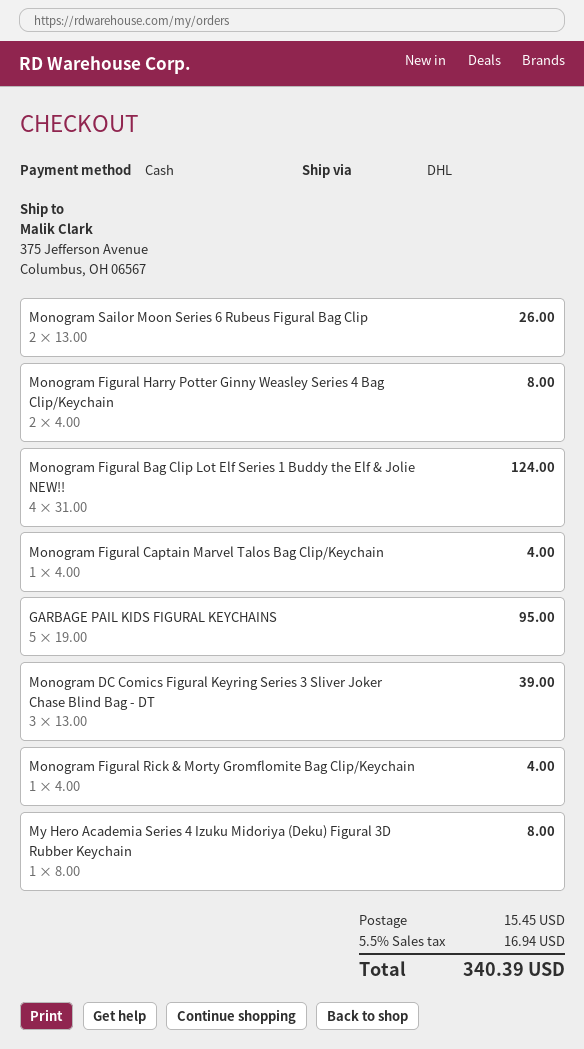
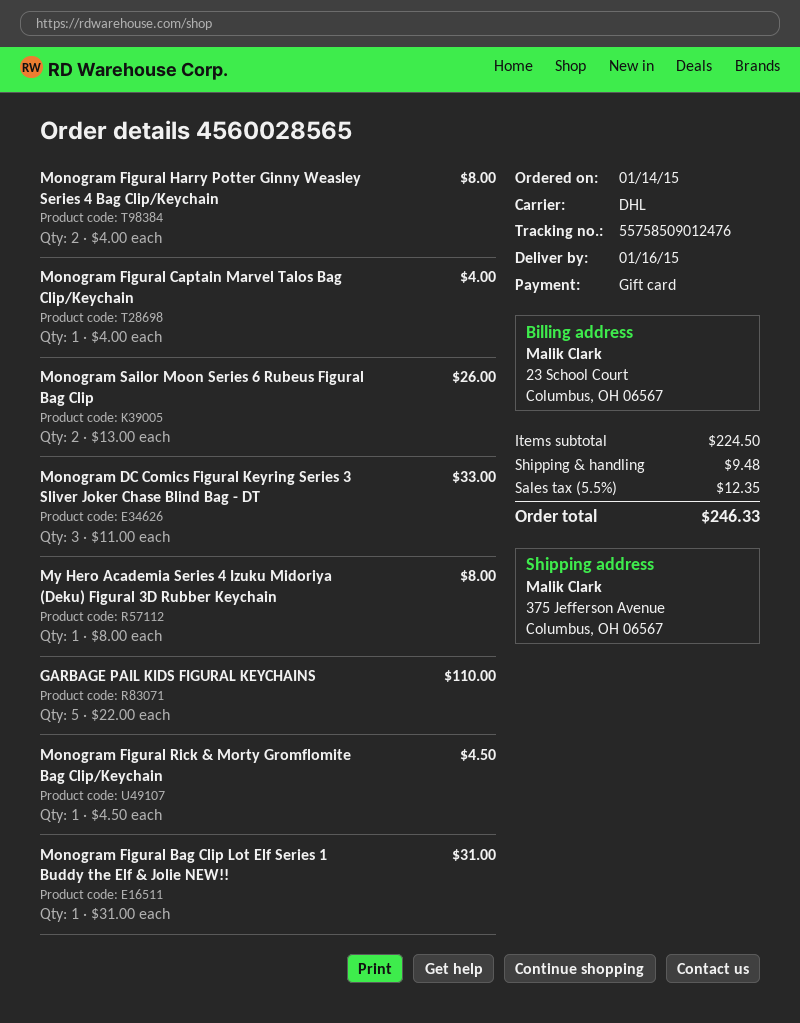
payment method: cash -> gift card
Monogram Figural Bag Clip Lot Elf Series 1 Buddy the Elf & Jolie NEW!!: 4 x 31.00 = 124.00 -> 1 x 31.00 = 31.00
GARBAGE PAIL KIDS FIGURAL KEYCHAINS: 5 x 19.00 = 95.00 -> 5 x 22.00 = 110.00
Monogram DC Comics Figural Keyring Series 3 Sliver Joker Chase Blind Bag - DT: 3 x 13.00 = 39.00 -> 3 x 11.00 = 33.00
Monogram Figural Rick & Morty Gromflomite Bag Clip/Keychain: 1 x 4.00 = 4.00 -> 1 x 4.50 = 4.50
shipping: 15.45 -> 9.48
tax: 5.5% = 16.94 -> 5.5% = 12.35
total: 340.39 -> 246.33

